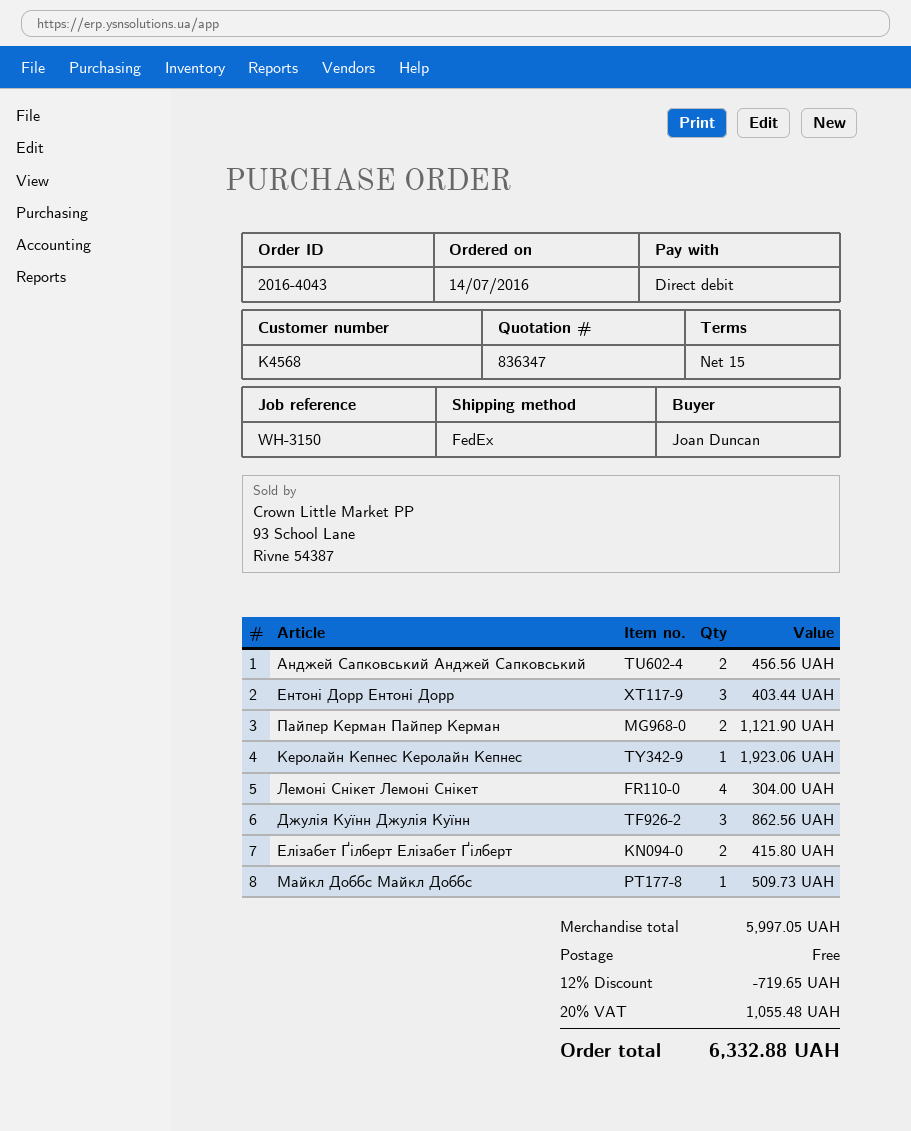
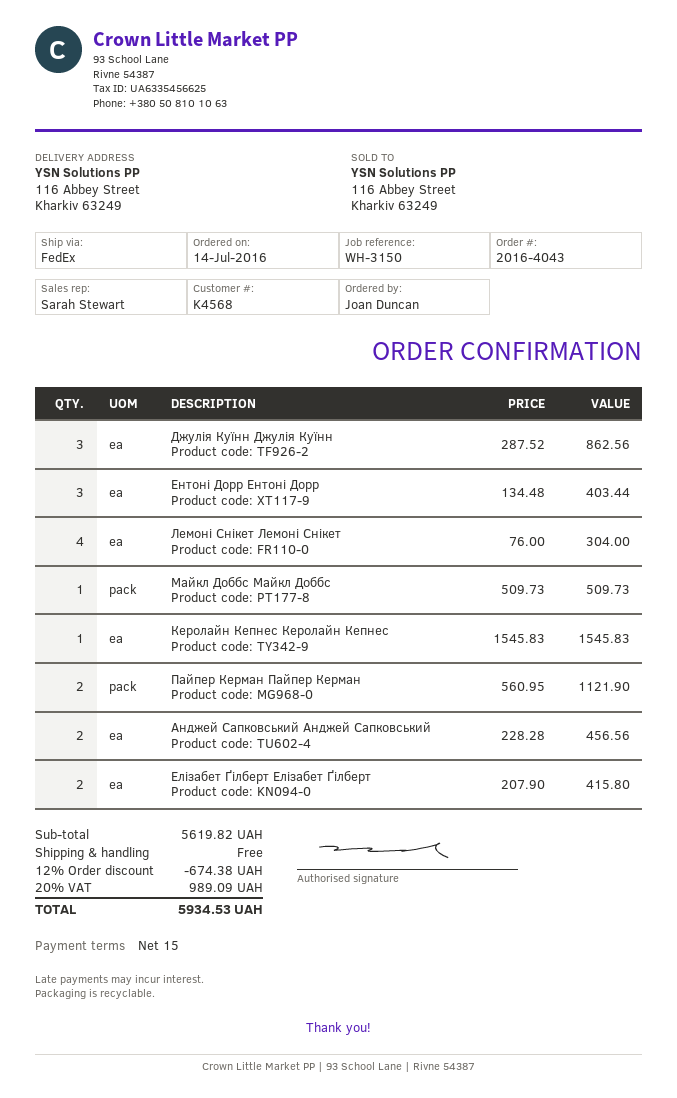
Керолайн Кепнес Керолайн Кепнес: 1 for 1923.06 -> 1 for 1545.83
subtotal: 5997.05 -> 5619.82
discount: 12% = 719.65 -> 12% = 674.38
tax: 20% = 1055.48 -> 20% = 989.09
total: 6332.88 -> 5934.53

